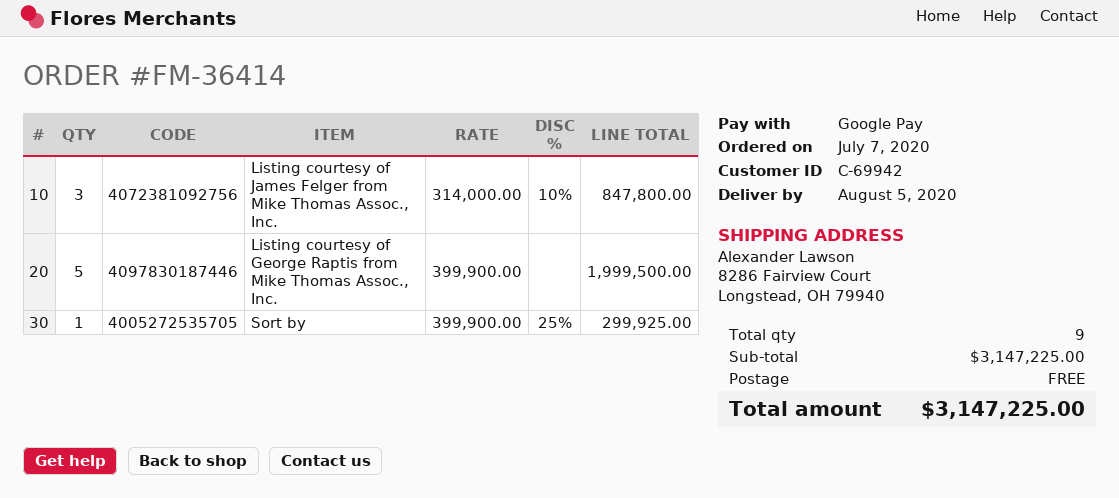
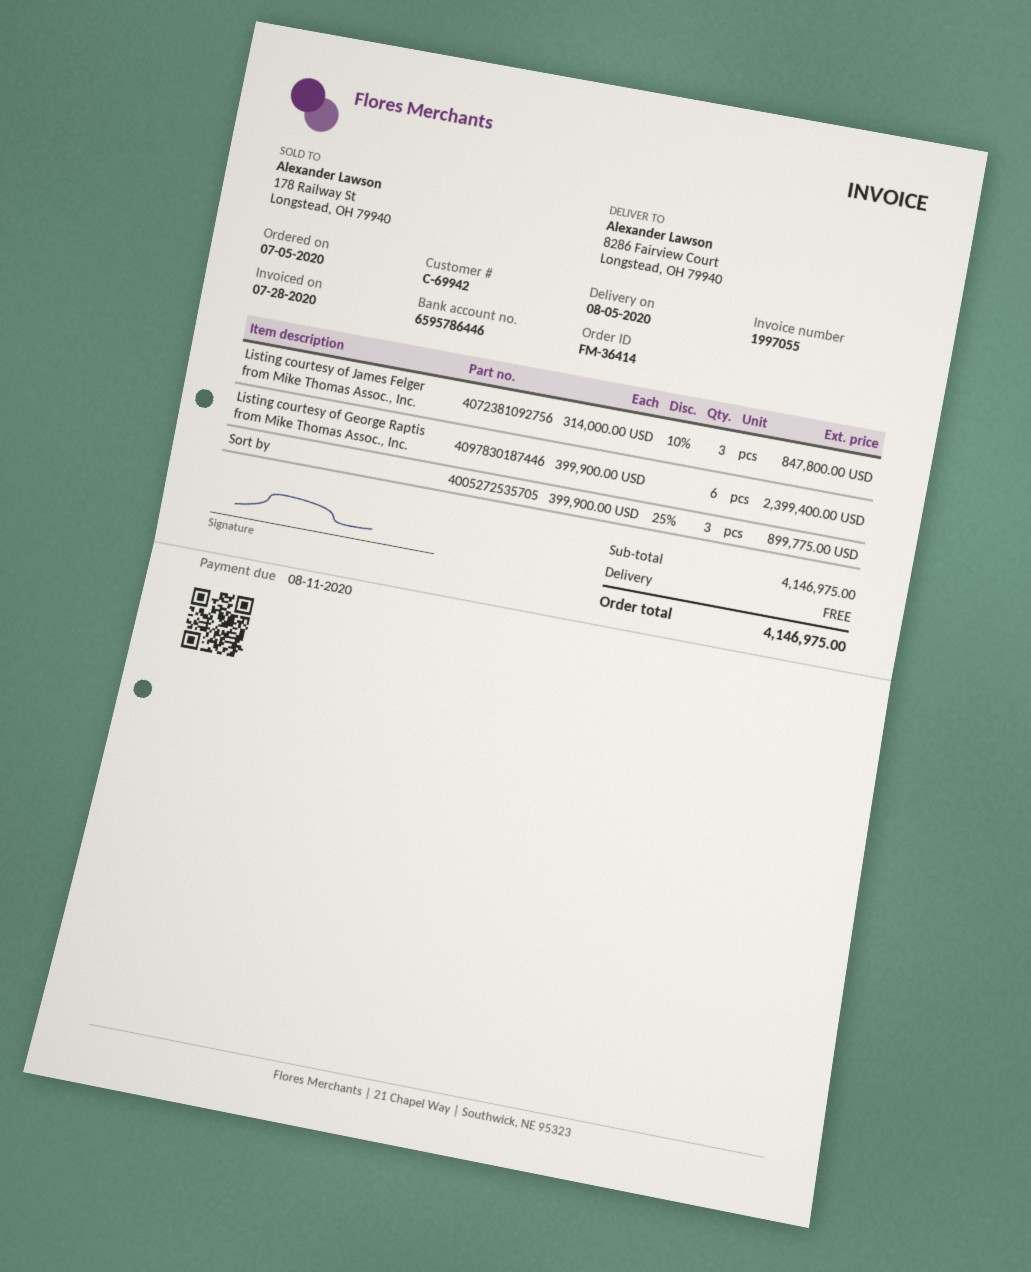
order date: 2020-07-07 -> 2020-07-05
Listing courtesy of George Raptis from Mike Thomas Assoc., Inc.: 5 x 399900.00 = 1999500.00 -> 6 x 399900.00 = 2399400.00
Sort by: 1 x 399900.00 - 25% = 299925.00 -> 3 x 399900.00 - 25% = 899775.00
subtotal: 3147225.00 -> 4146975.00
total: 3147225.00 -> 4146975.00

